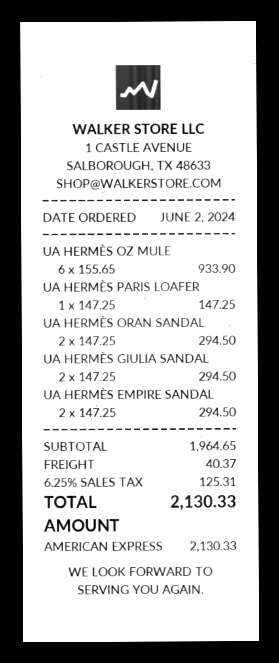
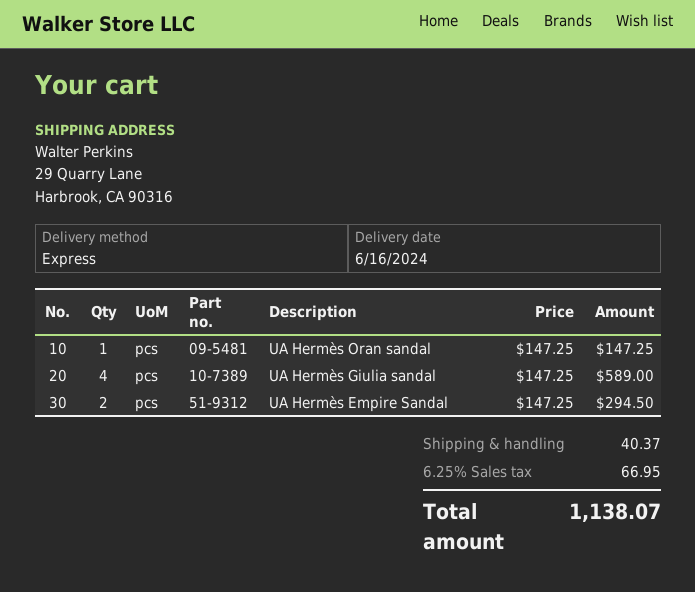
UA HERMÈS OZ MULE: 6 x 155.65 = 933.90 -> none
UA HERMÈS PARIS LOAFER: 1 x 147.25 = 147.25 -> none
UA HERMÈS ORAN SANDAL: 2 x 147.25 = 294.50 -> 1 x 147.25 = 147.25
UA HERMÈS GIULIA SANDAL: 2 x 147.25 = 294.50 -> 4 x 147.25 = 589.00
tax: 6.25% = 125.31 -> 6.25% = 66.95
total: 2130.33 -> 1138.07

